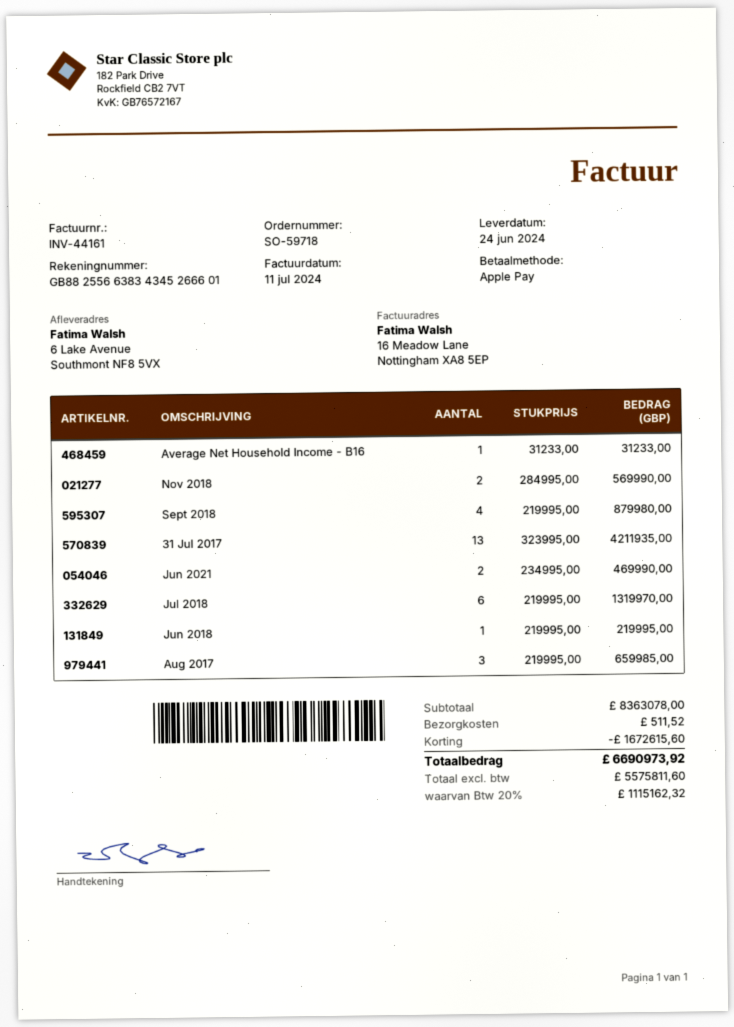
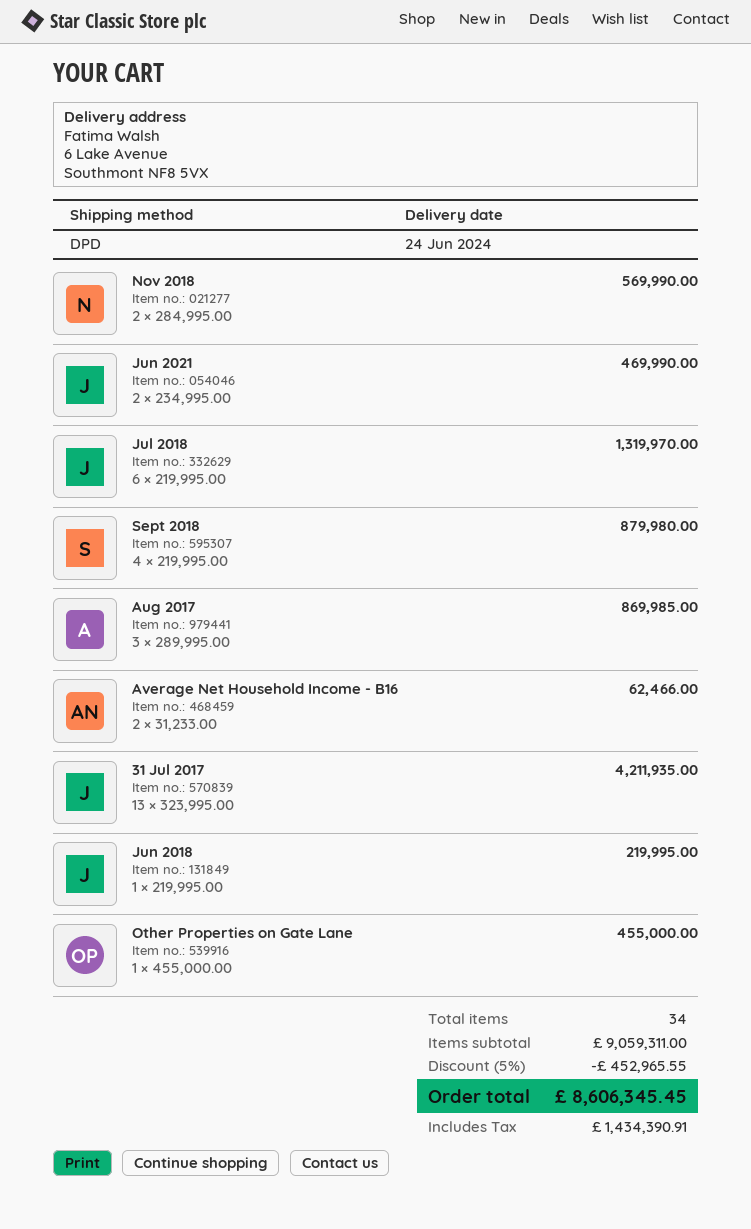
Average Net Household Income - B16: 1 x 31233.00 = 31233.00 -> 2 x 31233.00 = 62466.00
Aug 2017: 3 x 219995.00 = 659985.00 -> 3 x 289995.00 = 869985.00
Other Properties on Gate Lane: none -> 1 x 455000.00 = 455000.00
subtotal: 8363078.00 -> 9059311.00
discount: 1672615.60 -> 452965.55
shipping: 511.52 -> none
tax: 1115162.32 -> 1434390.91
total: 6690973.92 -> 8606345.45

